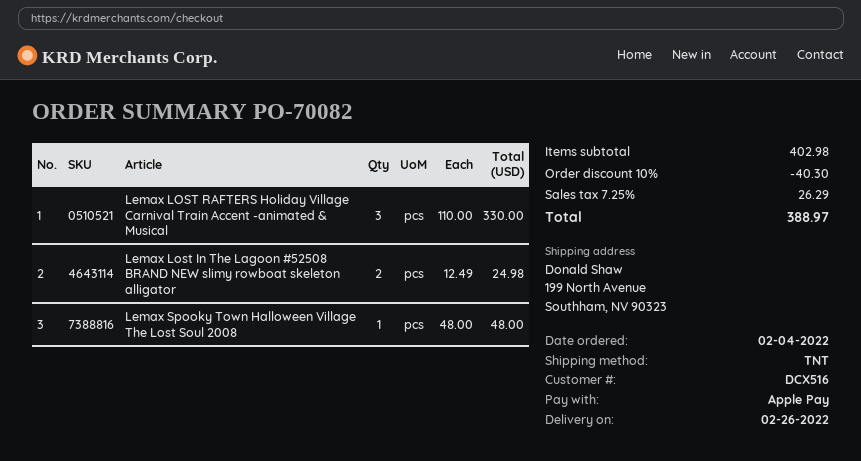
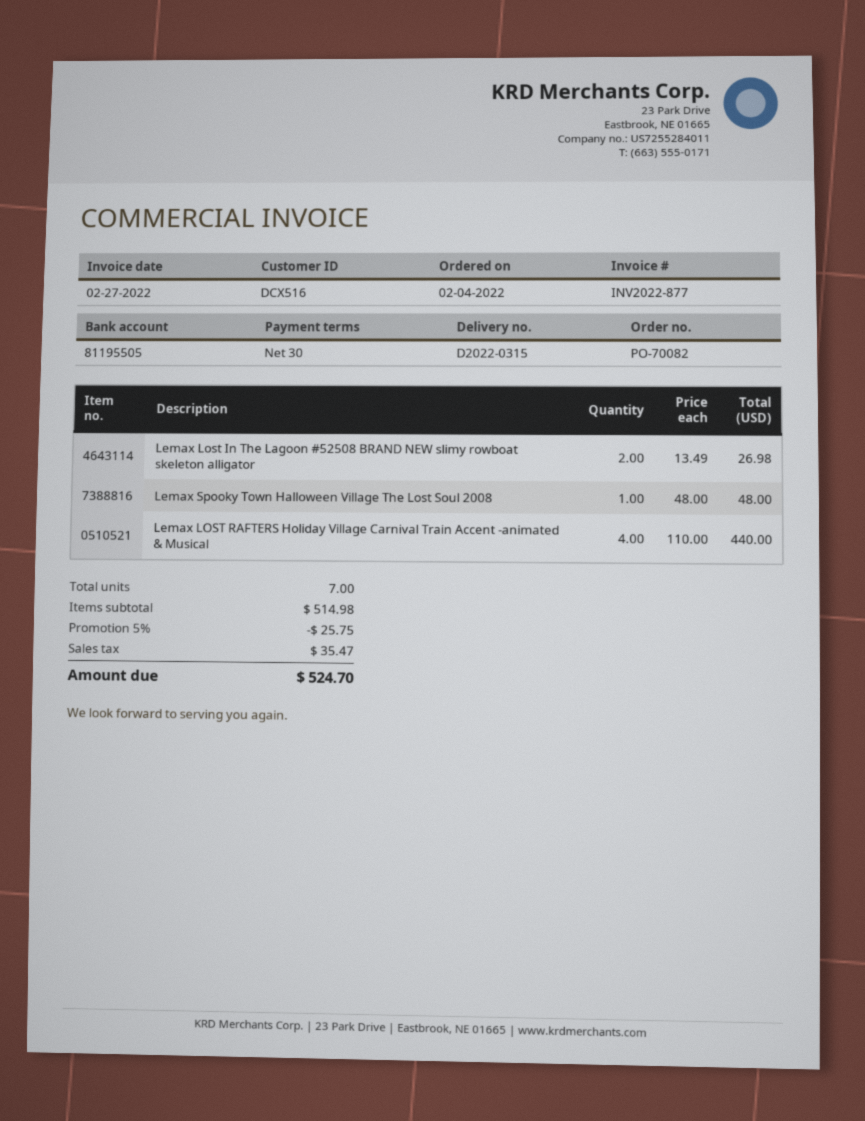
Lemax LOST RAFTERS Holiday Village Carnival Train Accent -animated & Musical: 3 x 110.00 = 330.00 -> 4 x 110.00 = 440.00
Lemax Lost In The Lagoon #52508 BRAND NEW slimy rowboat skeleton alligator: 2 x 12.49 = 24.98 -> 2 x 13.49 = 26.98
subtotal: 402.98 -> 514.98
discount: 10% = 40.30 -> 5% = 25.75
tax: 26.29 -> 35.47
total: 388.97 -> 524.70

